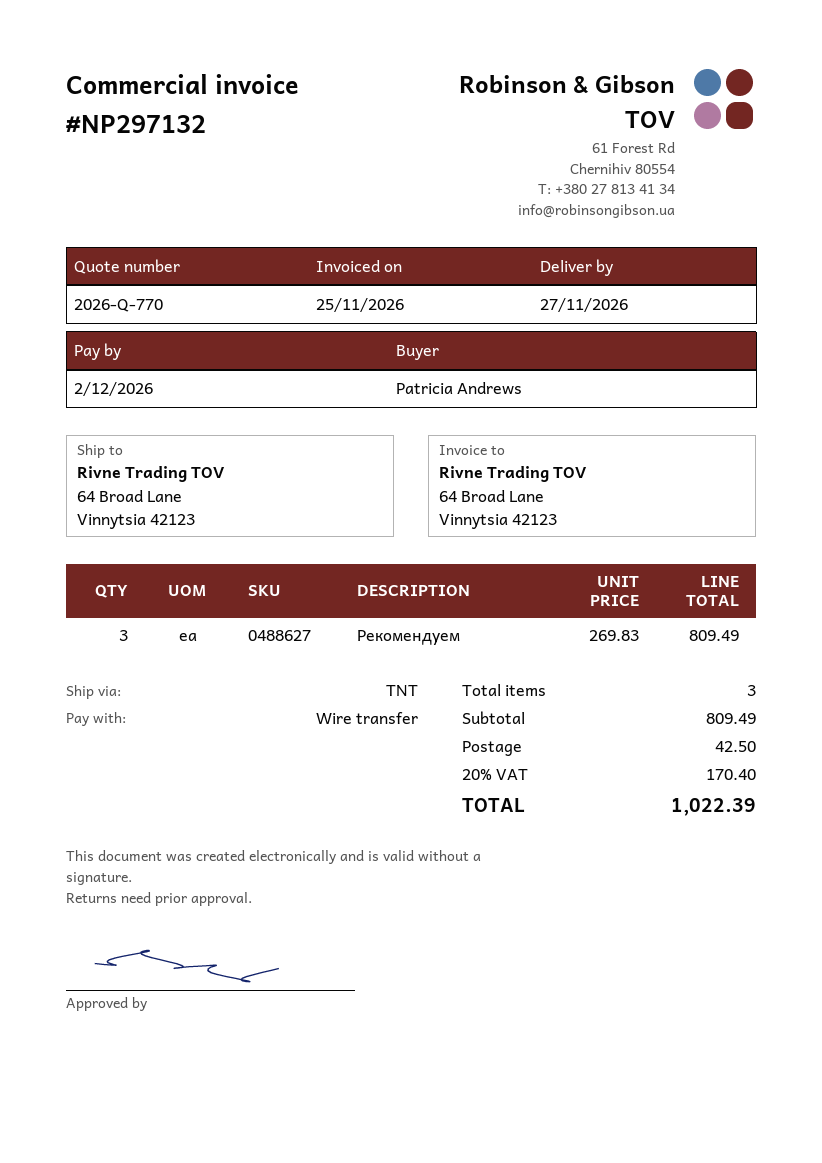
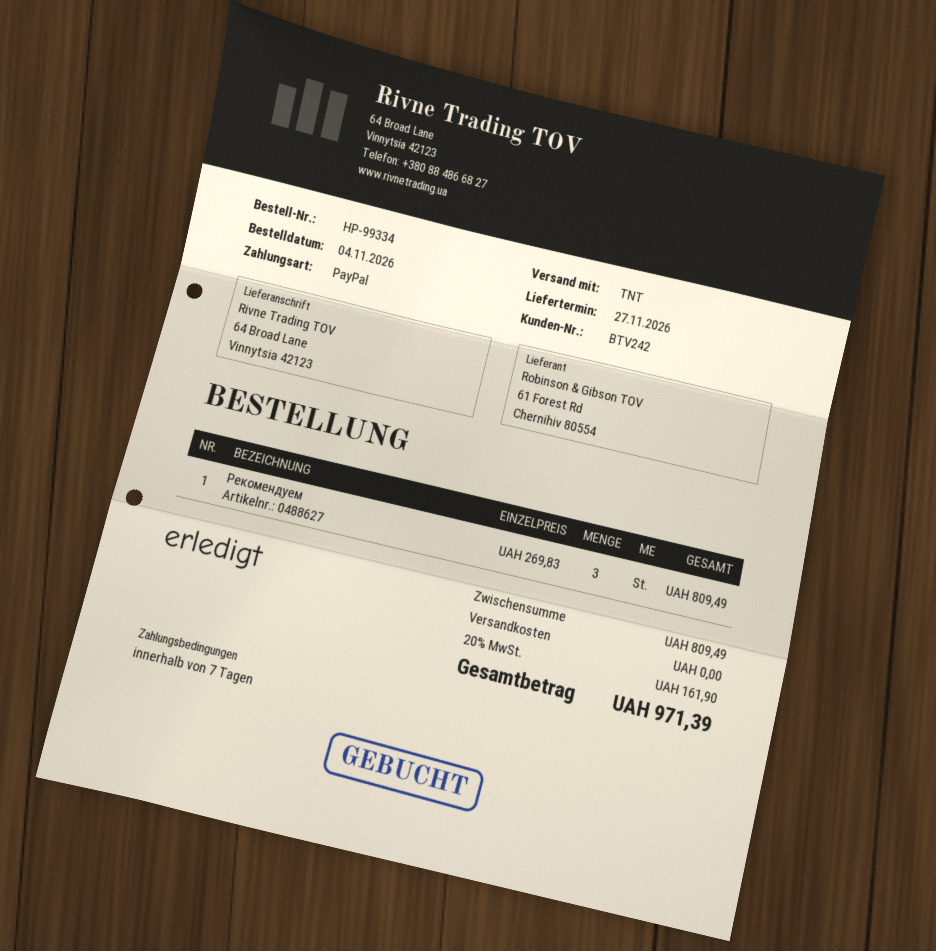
payment method: bank transfer -> PayPal
shipping: 42.50 -> 0.00
tax: 20% = 170.40 -> 20% = 161.90
total: 1022.39 -> 971.39

